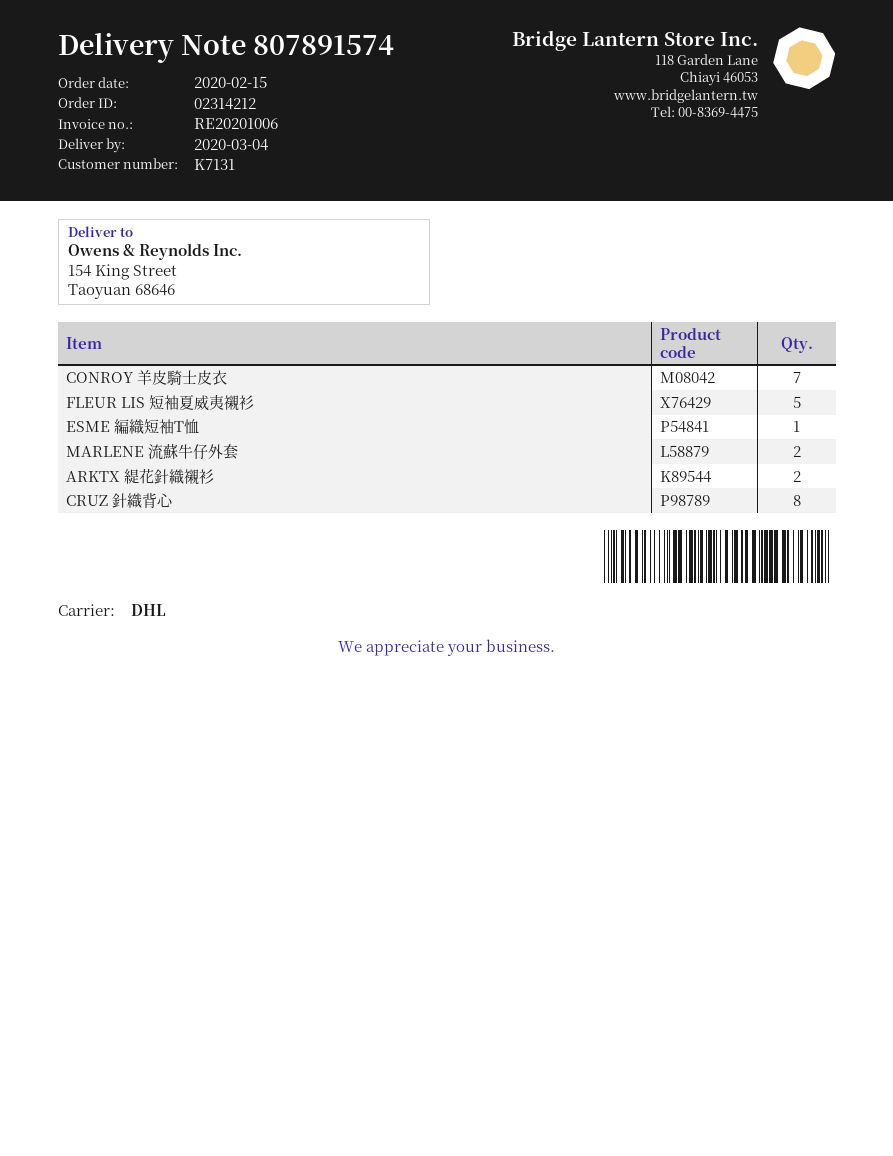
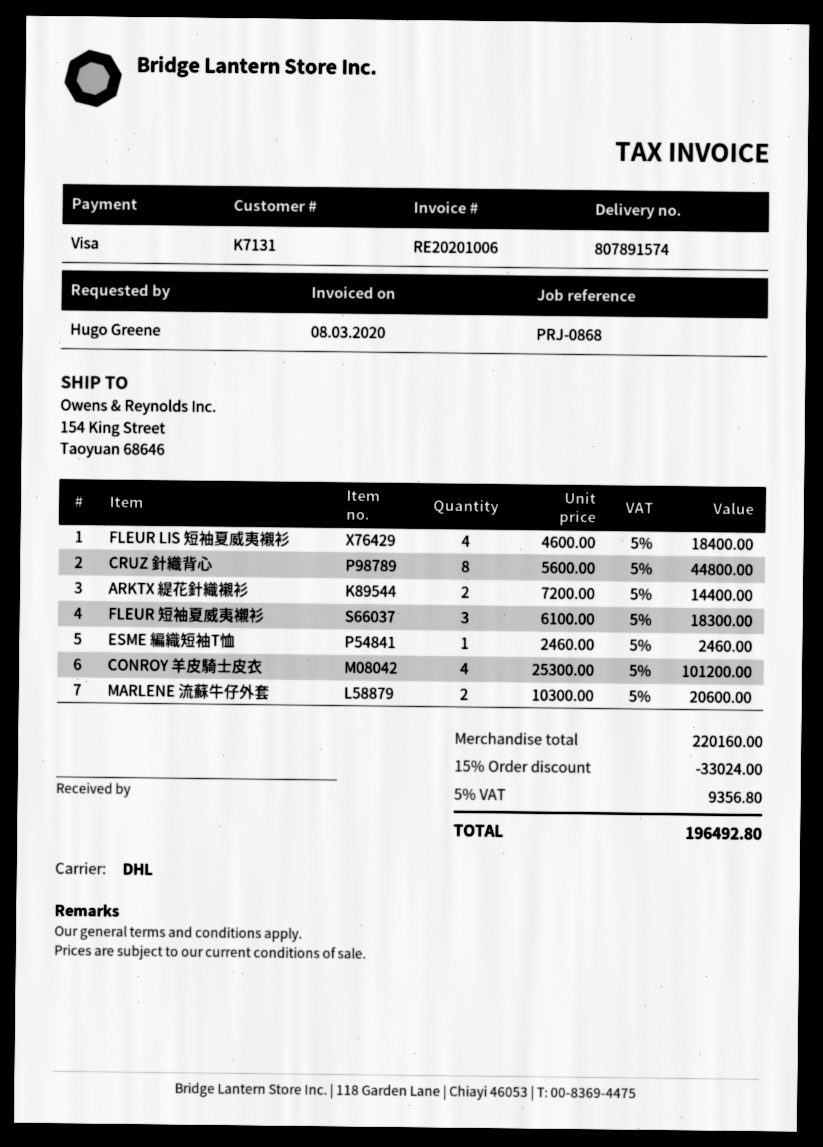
CONROY 羊皮騎士皮衣: 7 -> 4
FLEUR LIS 短袖夏威夷襯衫: 5 -> 4
FLEUR 短袖夏威夷襯衫: none -> 3

